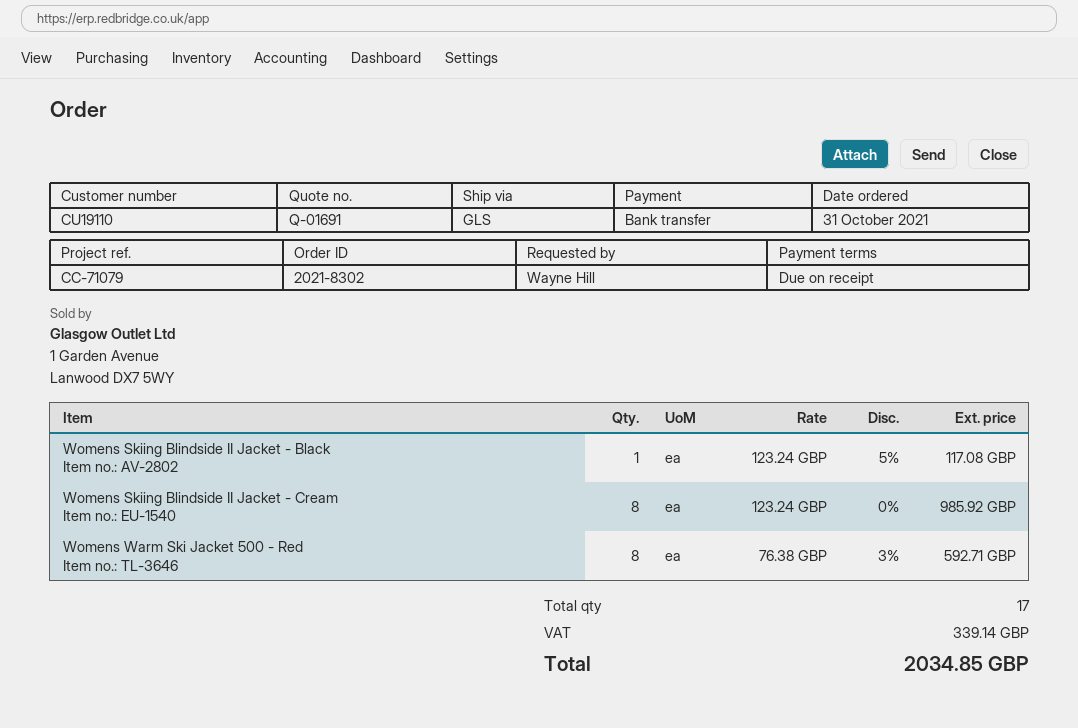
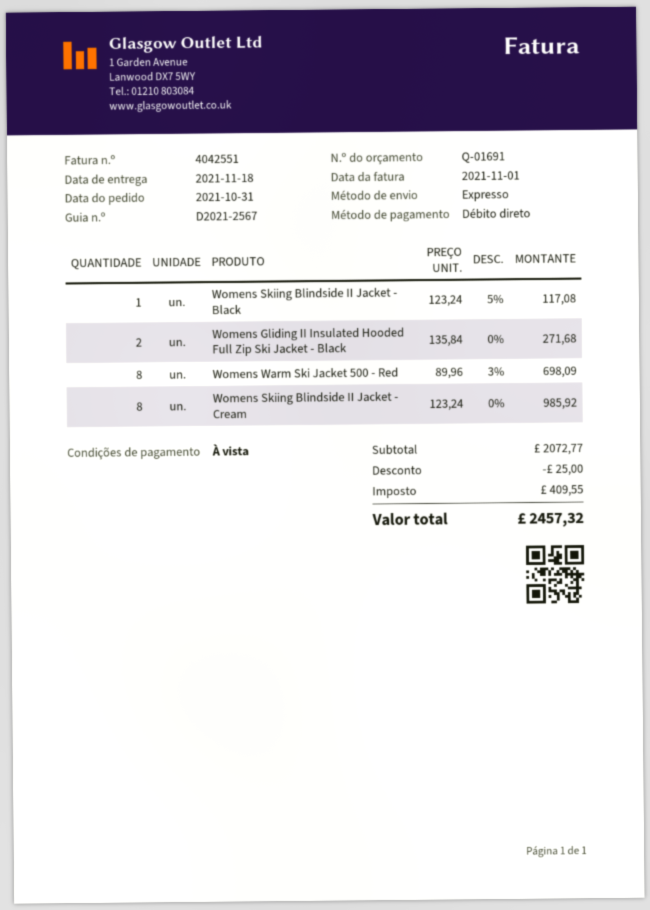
payment method: bank transfer -> direct debit
shipping method: GLS -> express
Womens Warm Ski Jacket 500 - Red: 8 x 76.38 - 3% = 592.71 -> 8 x 89.96 - 3% = 698.09
Womens Gliding II Insulated Hooded Full Zip Ski Jacket - Black: none -> 2 x 135.84 = 271.68
discount: none -> 25.00
tax: 339.14 -> 409.55
total: 2034.85 -> 2457.32

